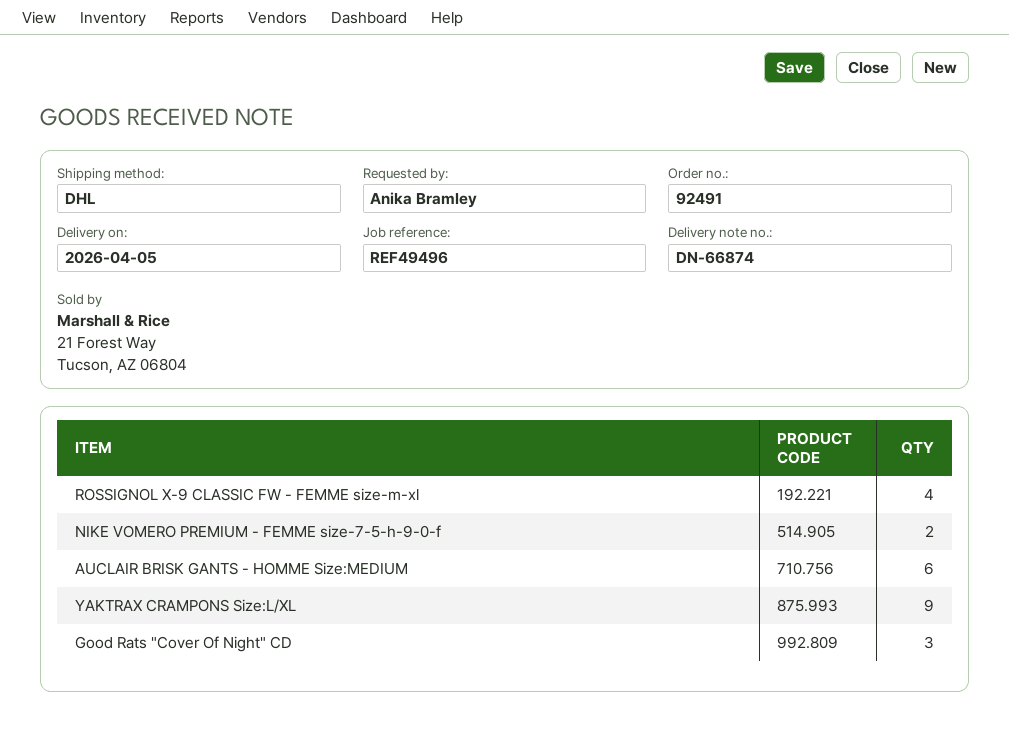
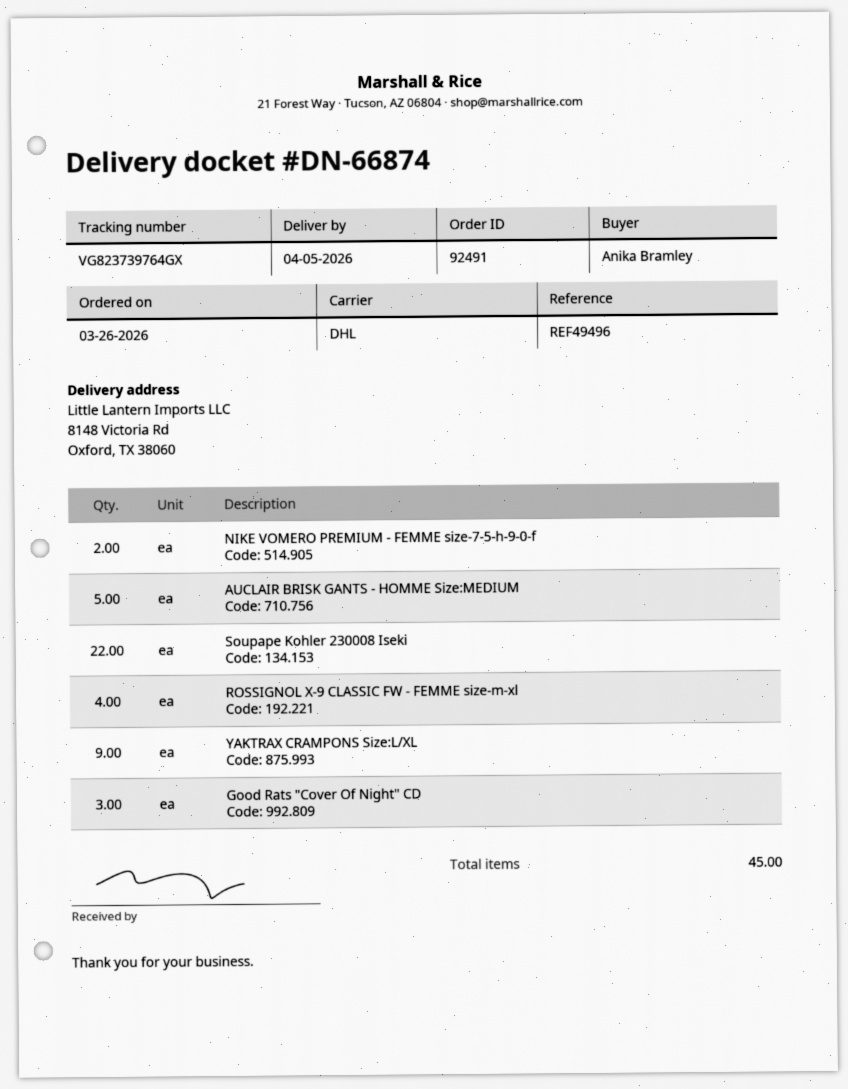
AUCLAIR BRISK GANTS - HOMME Size:MEDIUM: 6 -> 5
Soupape Kohler 230008 Iseki: none -> 22

